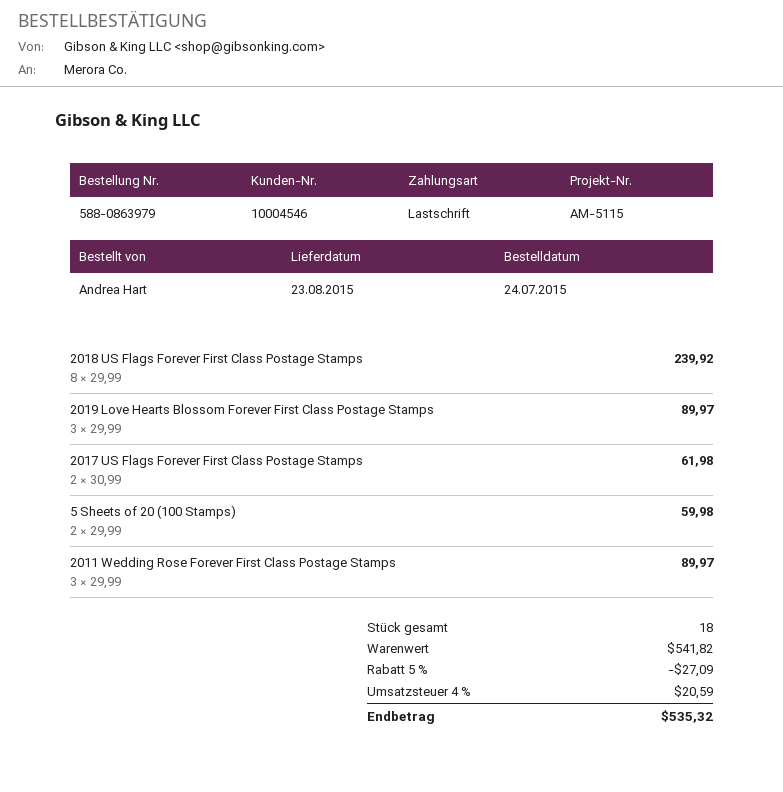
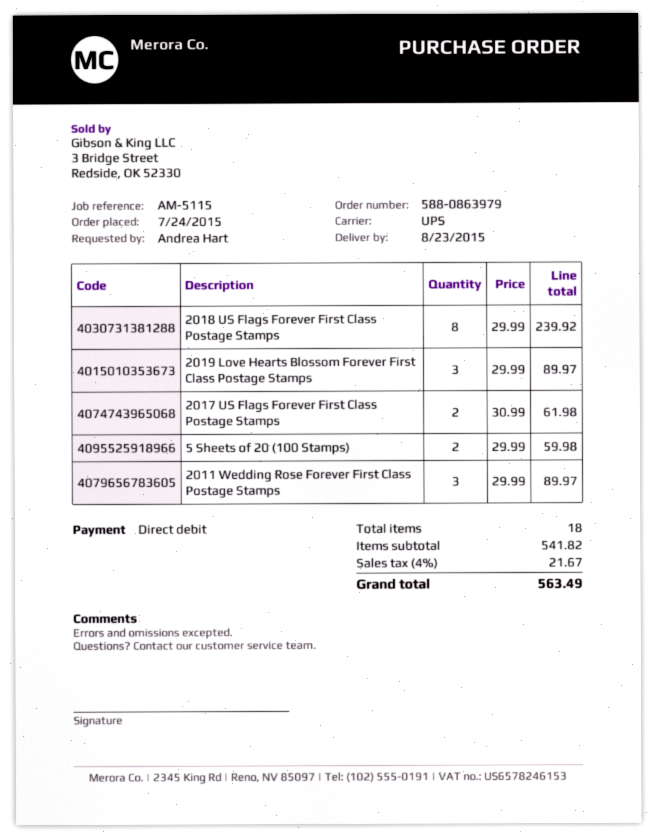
discount: 5% = 27.09 -> none
tax: 4% = 20.59 -> 4% = 21.67
total: 535.32 -> 563.49

